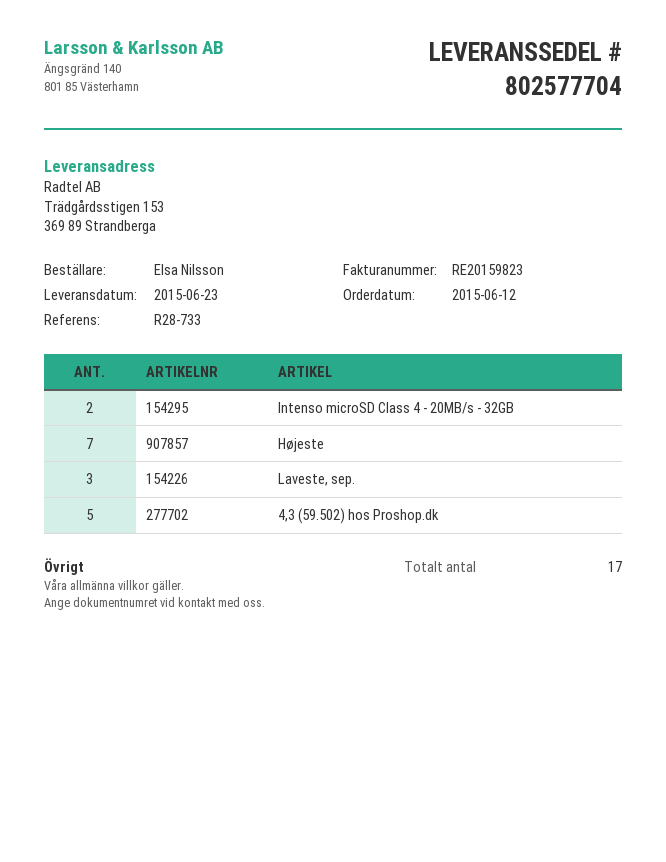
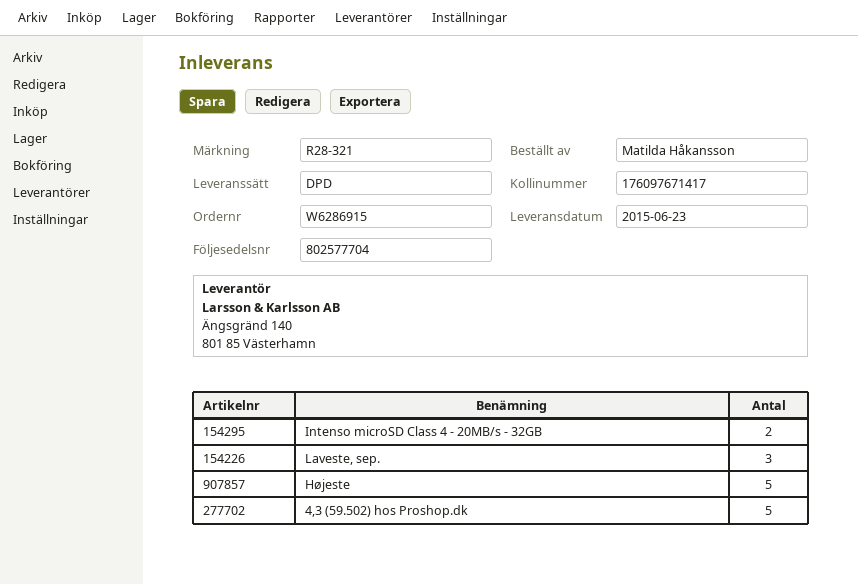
reference: R28-733 -> R28-321
ordered by: Elsa Nilsson -> Matilda Håkansson
Højeste: 7 -> 5

